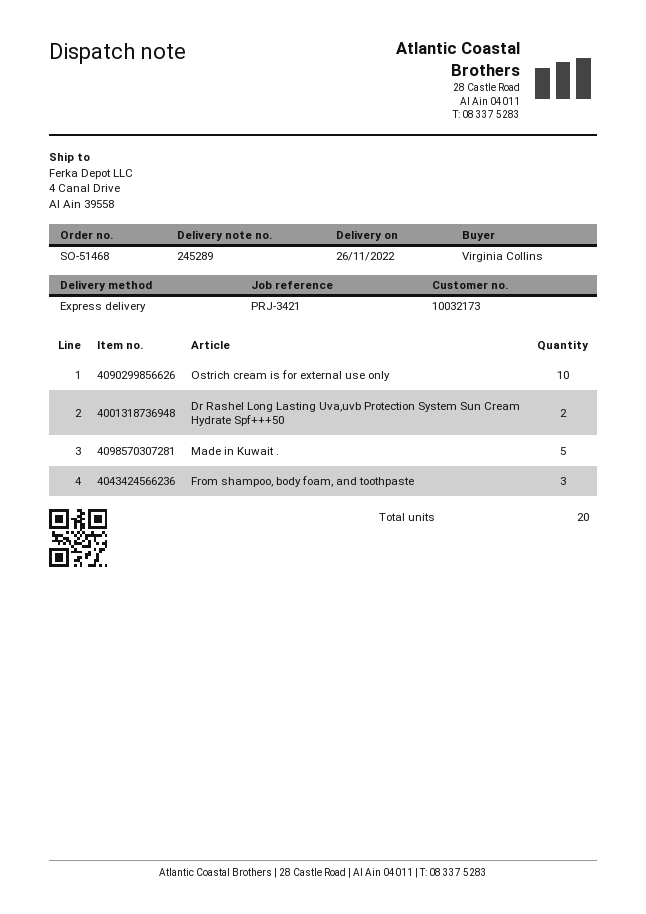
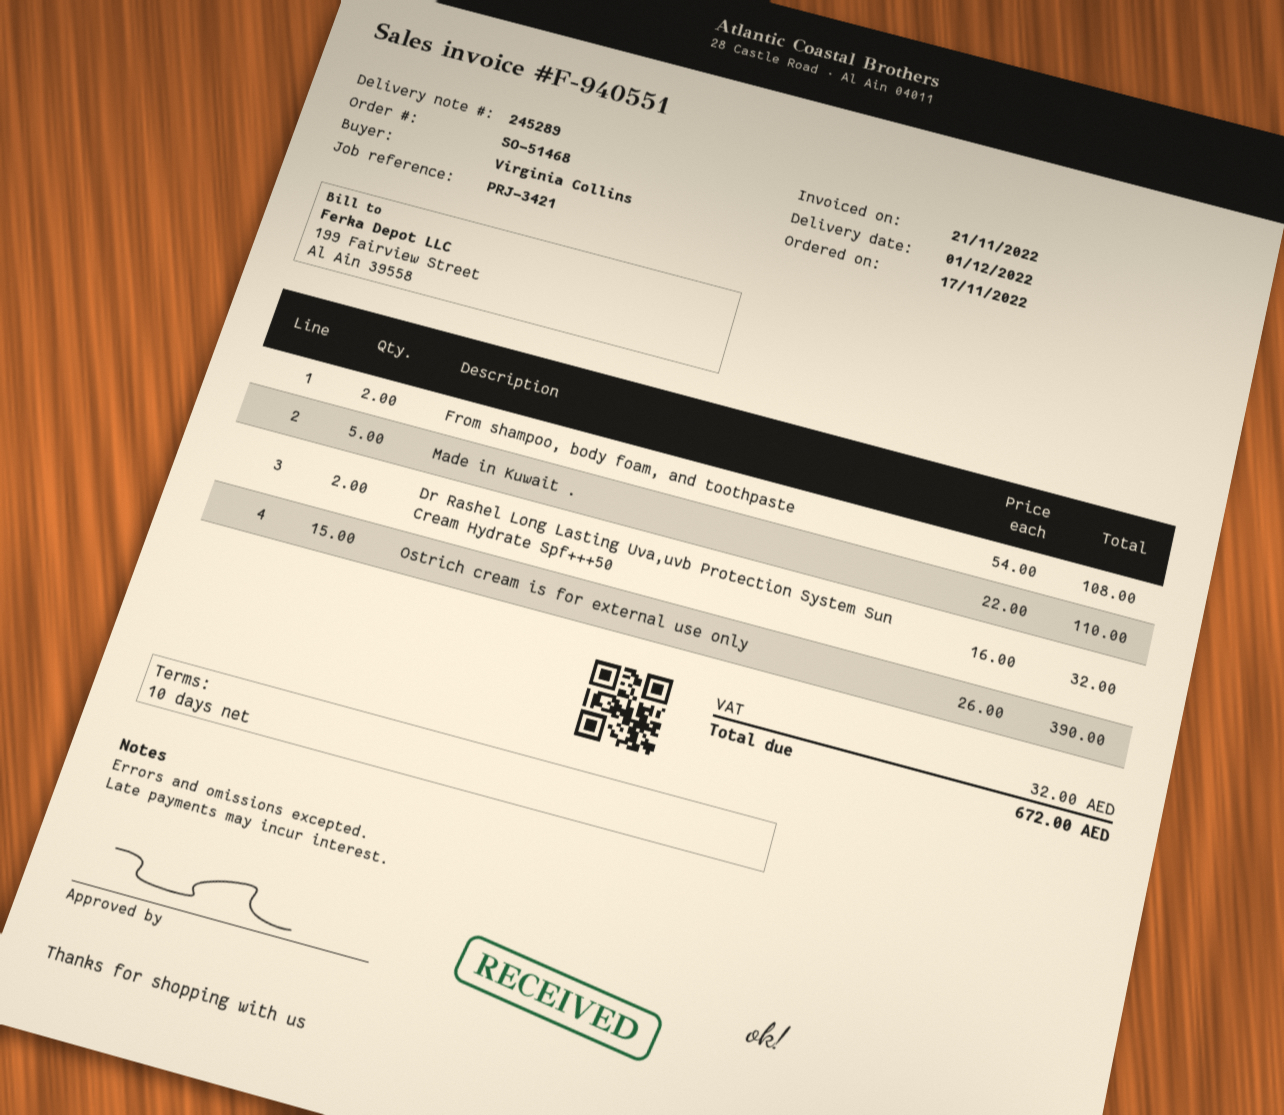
delivery date: 2022-11-26 -> 2022-12-01
Ostrich cream is for external use only: 10 -> 15
From shampoo, body foam, and toothpaste: 3 -> 2

